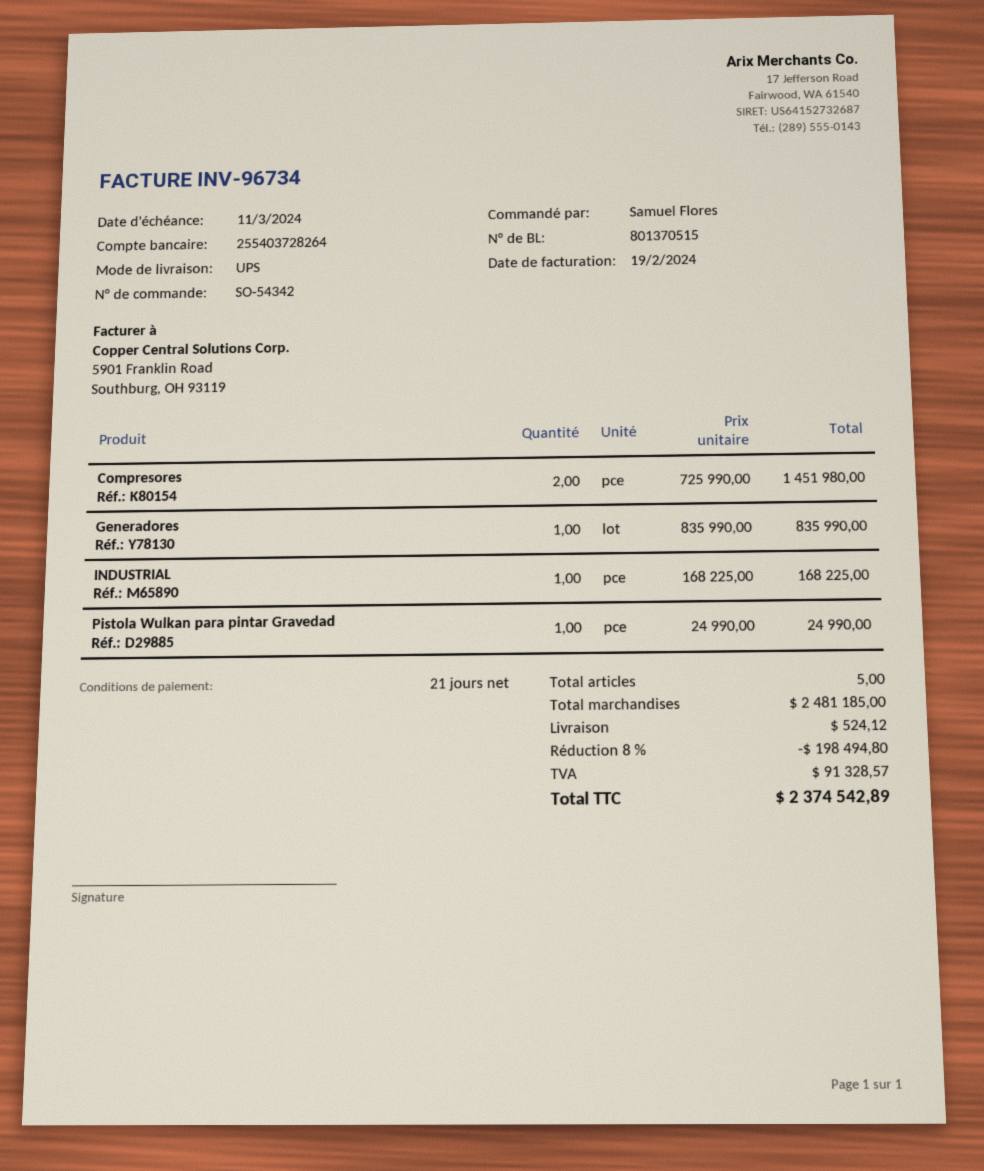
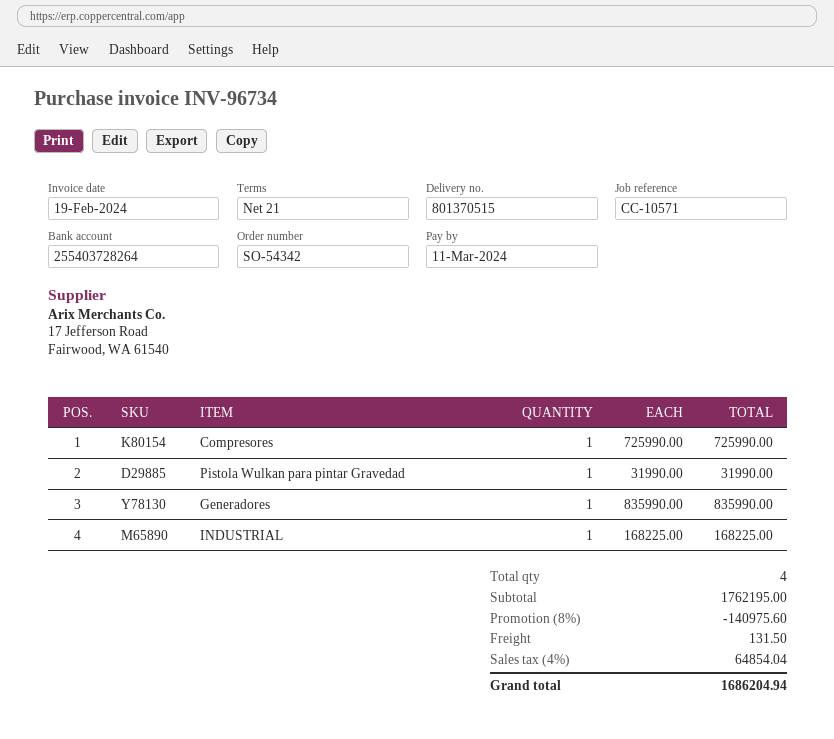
Compresores: 2 x 725990.00 = 1451980.00 -> 1 x 725990.00 = 725990.00
Pistola Wulkan para pintar Gravedad: 1 x 24990.00 = 24990.00 -> 1 x 31990.00 = 31990.00
total quantity: 5 -> 4
subtotal: 2481185.00 -> 1762195.00
discount: 8% = 198494.80 -> 8% = 140975.60
shipping: 524.12 -> 131.50
tax: 91328.57 -> 64854.04
total: 2374542.89 -> 1686204.94

